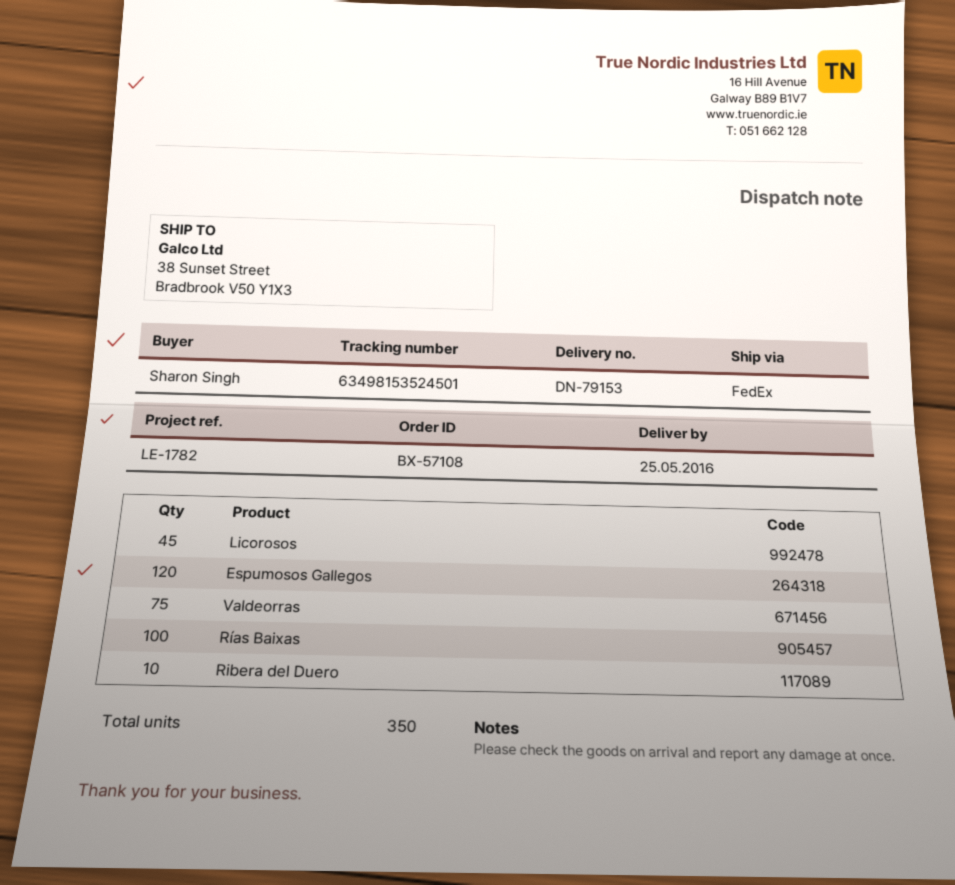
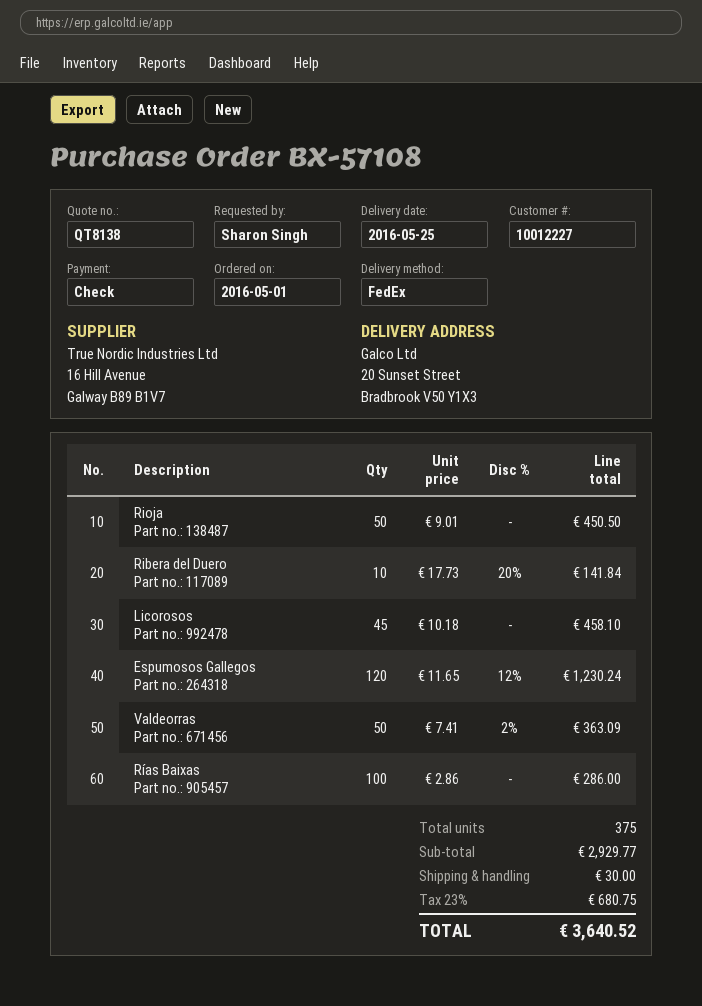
ship to: 38 Sunset Street, Bradbrook V50 Y1X3 -> 20 Sunset Street, Bradbrook V50 Y1X3
Valdeorras: 75 -> 50
Rioja: none -> 50
total quantity: 350 -> 375

